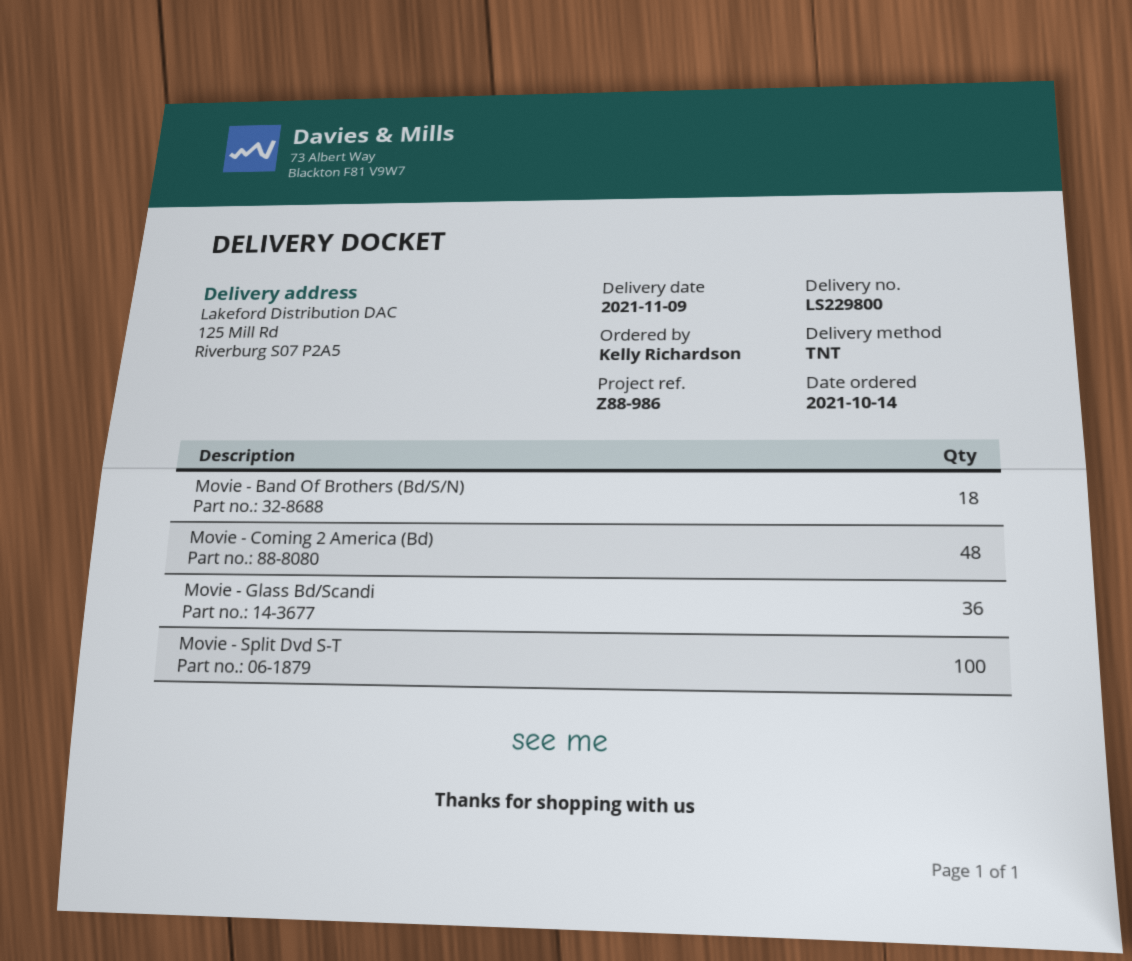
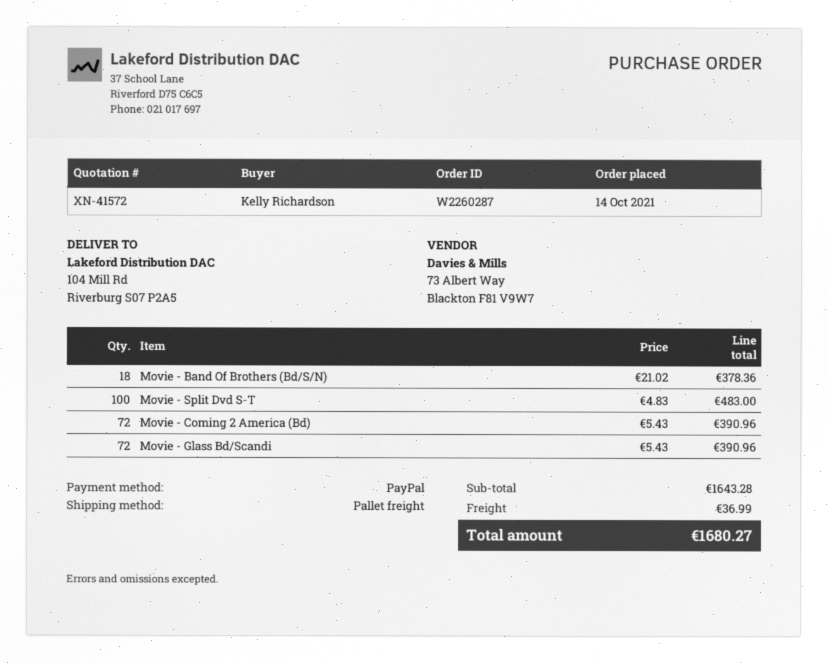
shipping method: TNT -> pallet freight
ship to: 125 Mill Rd, Riverburg S07 P2A5 -> 104 Mill Rd, Riverburg S07 P2A5
Movie - Coming 2 America (Bd): 48 -> 72
Movie - Glass Bd/Scandi: 36 -> 72

